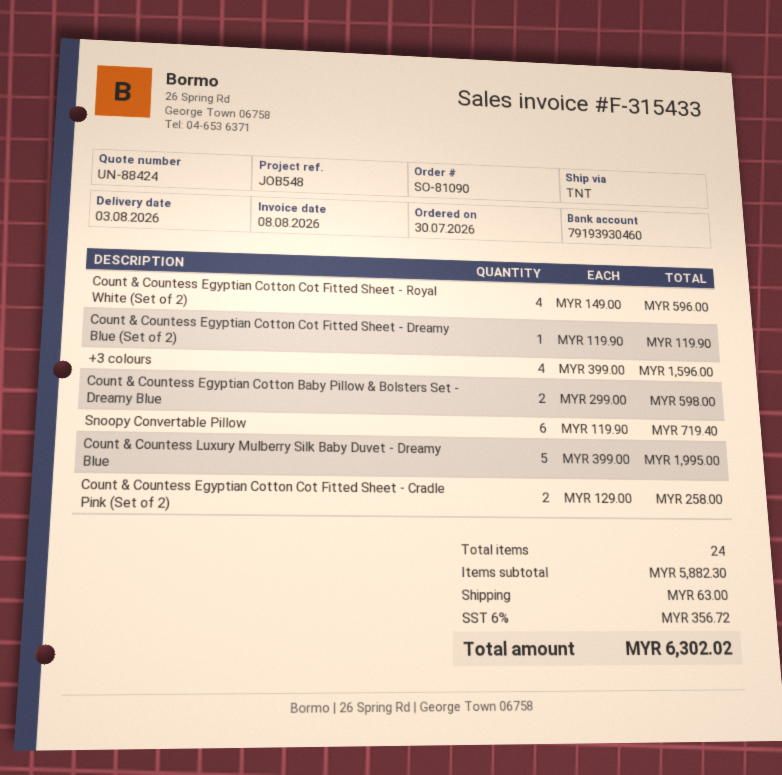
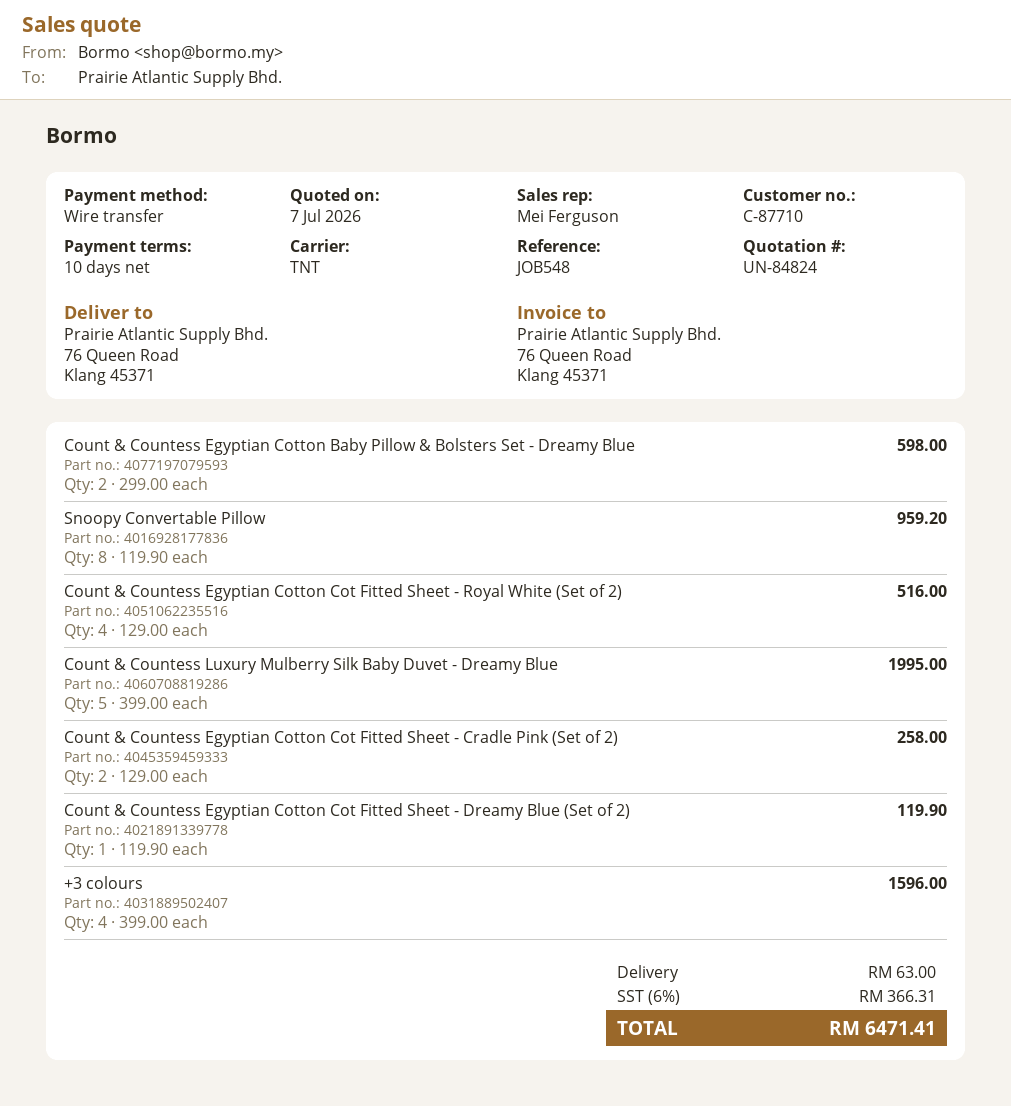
quote number: UN-88424 -> UN-84824
Count & Countess Egyptian Cotton Cot Fitted Sheet - Royal White (Set of 2): 4 x 149.00 = 596.00 -> 4 x 129.00 = 516.00
Snoopy Convertable Pillow: 6 x 119.90 = 719.40 -> 8 x 119.90 = 959.20
tax: 6% = 356.72 -> 6% = 366.31
total: 6302.02 -> 6471.41

